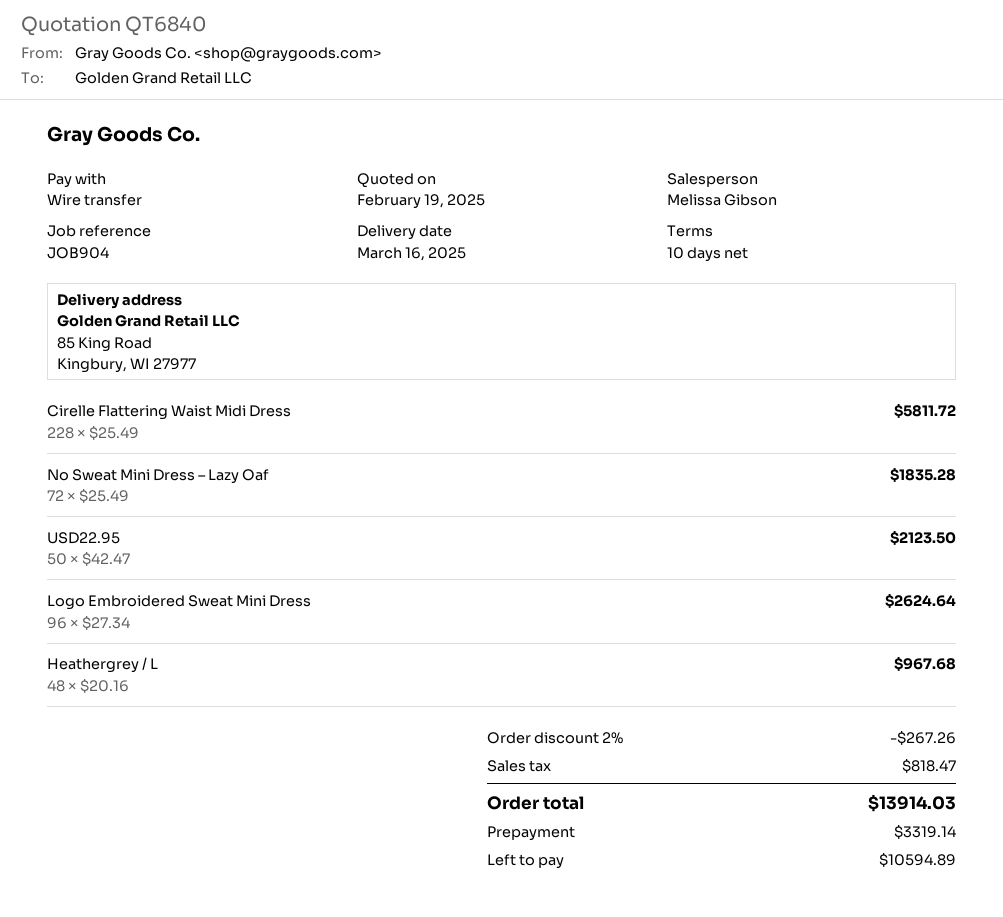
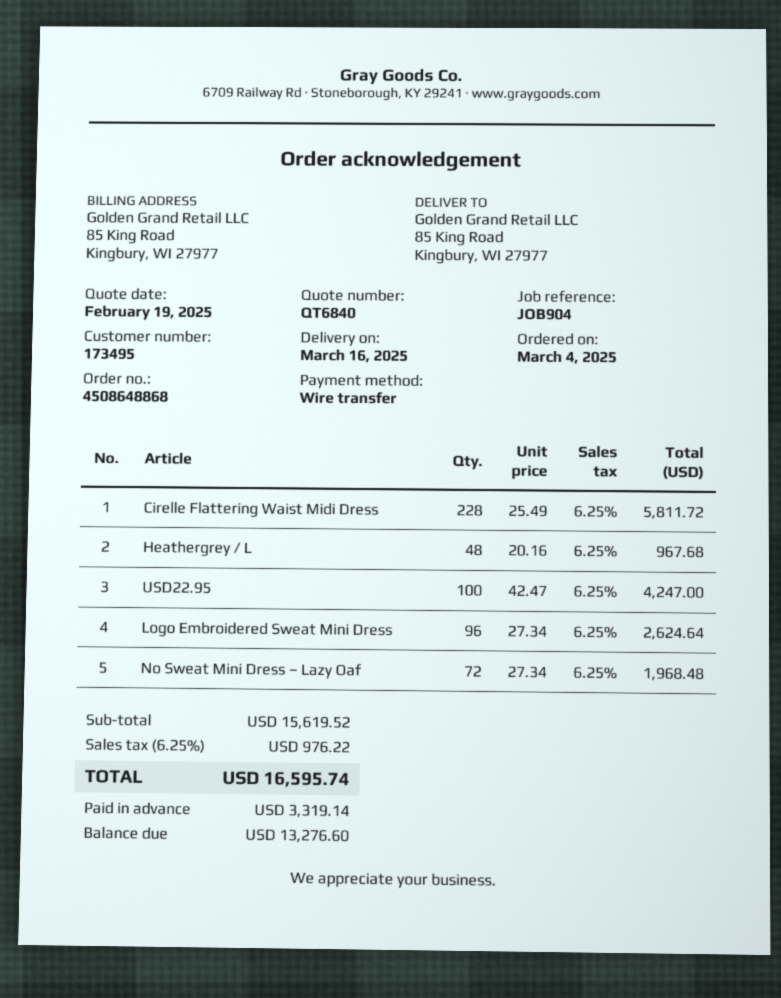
No Sweat Mini Dress – Lazy Oaf: 72 x 25.49 = 1835.28 -> 72 x 27.34 = 1968.48
USD22.95: 50 x 42.47 = 2123.50 -> 100 x 42.47 = 4247.00
discount: 2% = 267.26 -> none
tax: 818.47 -> 976.22
total: 13914.03 -> 16595.74
balance: 10594.89 -> 13276.60

